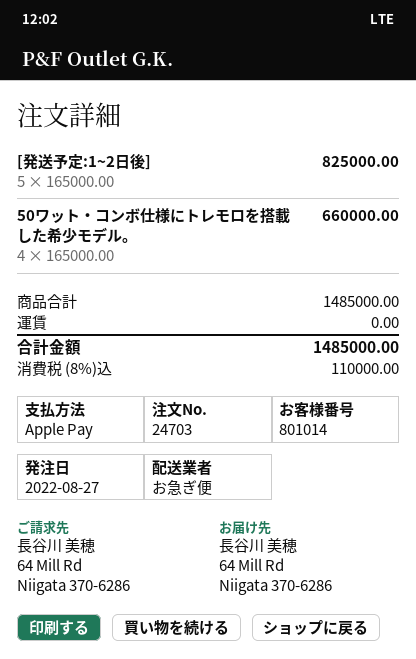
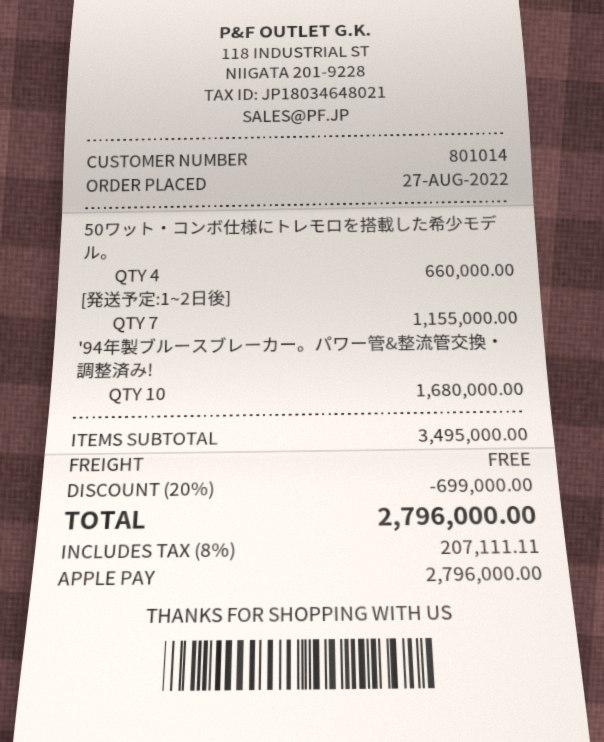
[発送予定:1~2日後]: 5 for 825000.00 -> 7 for 1155000.00
'94年製ブルースブレーカー。パワー管&整流管交換・調整済み!: none -> 10 for 1680000.00
subtotal: 1485000.00 -> 3495000.00
discount: none -> 20% = 699000.00
tax: 8% = 110000.00 -> 8% = 207111.11
total: 1485000.00 -> 2796000.00

